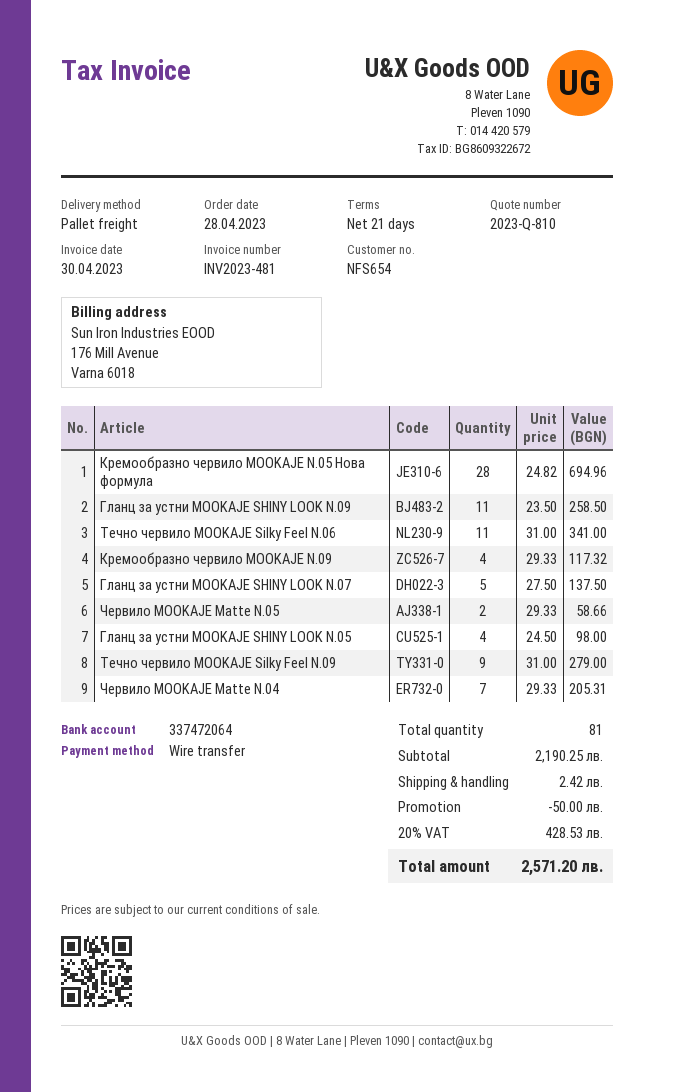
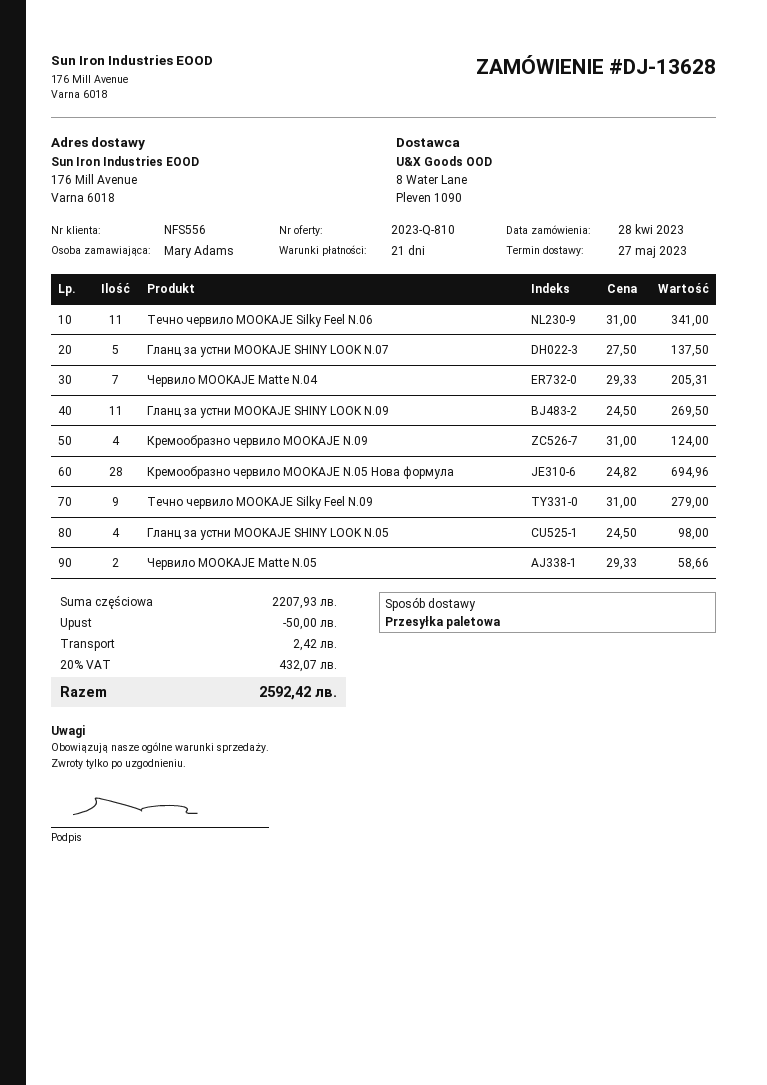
customer number: NFS654 -> NFS556
Гланц за устни MOOKAJE SHINY LOOK N.09: 11 x 23.50 = 258.50 -> 11 x 24.50 = 269.50
Кремообразно червило MOOKAJE N.09: 4 x 29.33 = 117.32 -> 4 x 31.00 = 124.00
subtotal: 2190.25 -> 2207.93
tax: 20% = 428.53 -> 20% = 432.07
total: 2571.20 -> 2592.42

